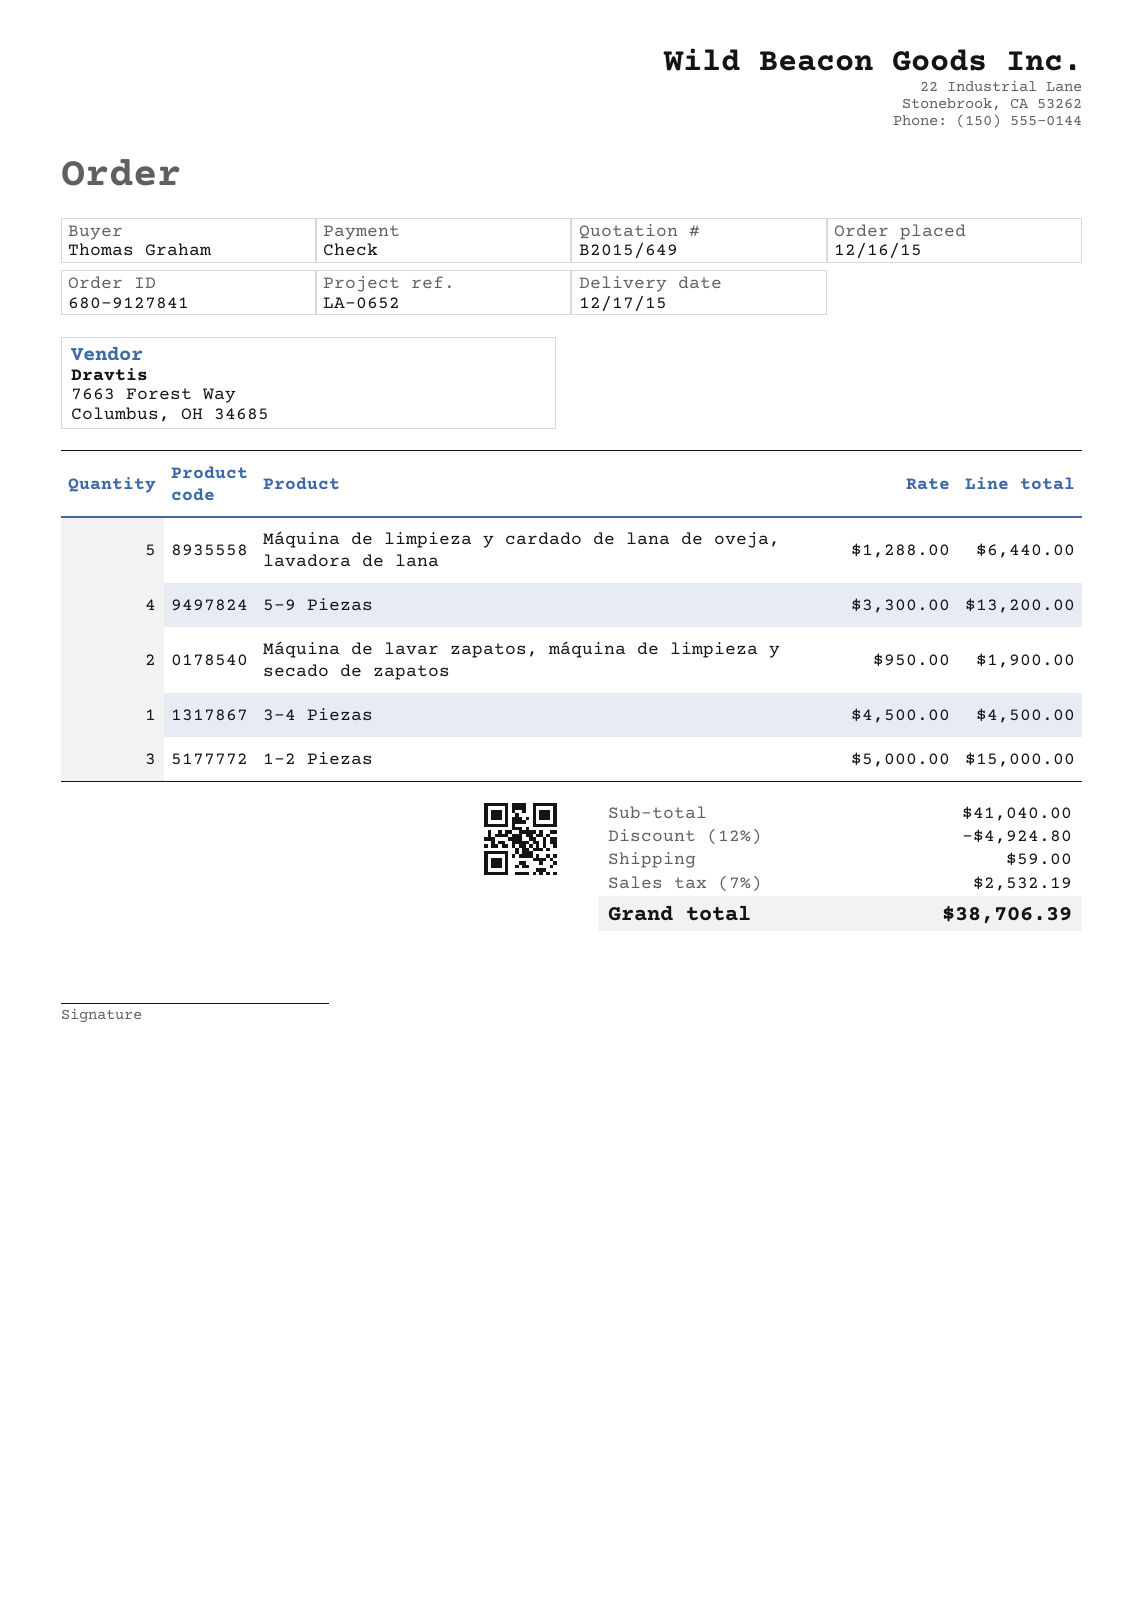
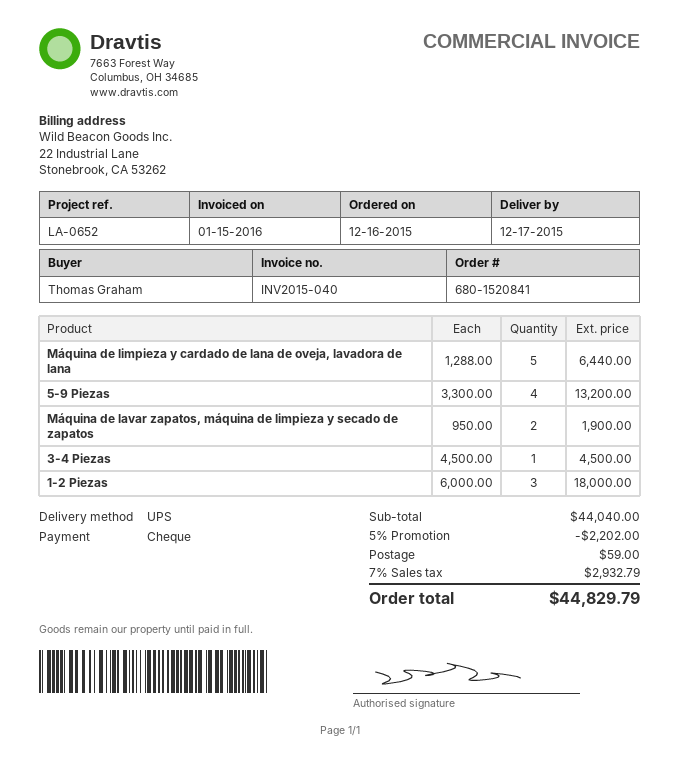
order number: 680-9127841 -> 680-1520841
1-2 Piezas: 3 x 5000.00 = 15000.00 -> 3 x 6000.00 = 18000.00
subtotal: 41040.00 -> 44040.00
discount: 12% = 4924.80 -> 5% = 2202.00
tax: 7% = 2532.19 -> 7% = 2932.79
total: 38706.39 -> 44829.79

